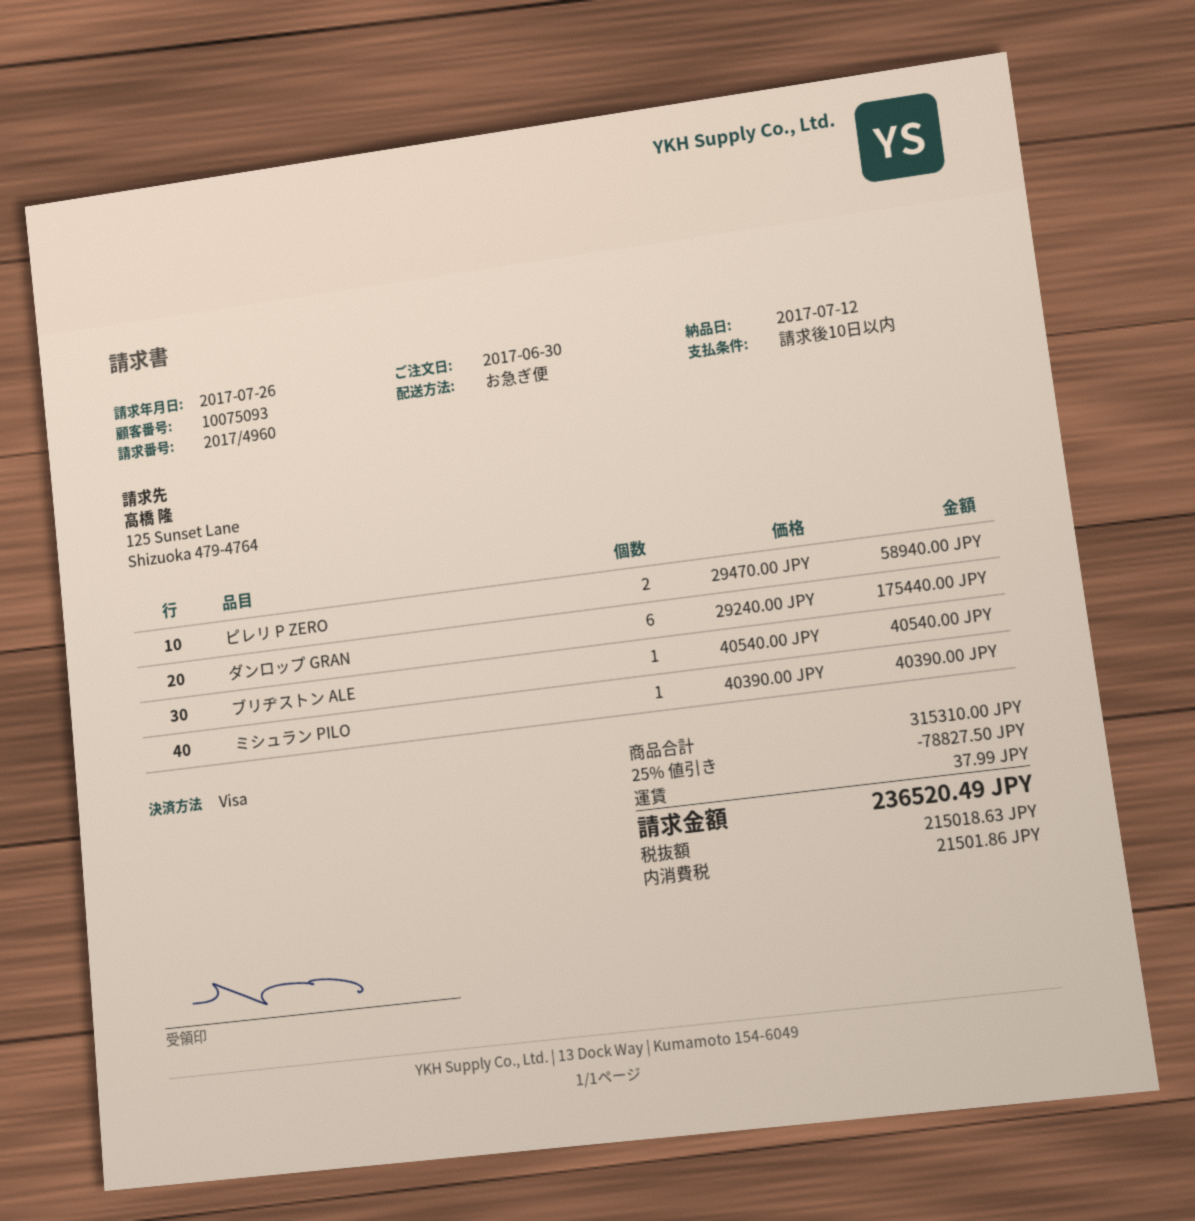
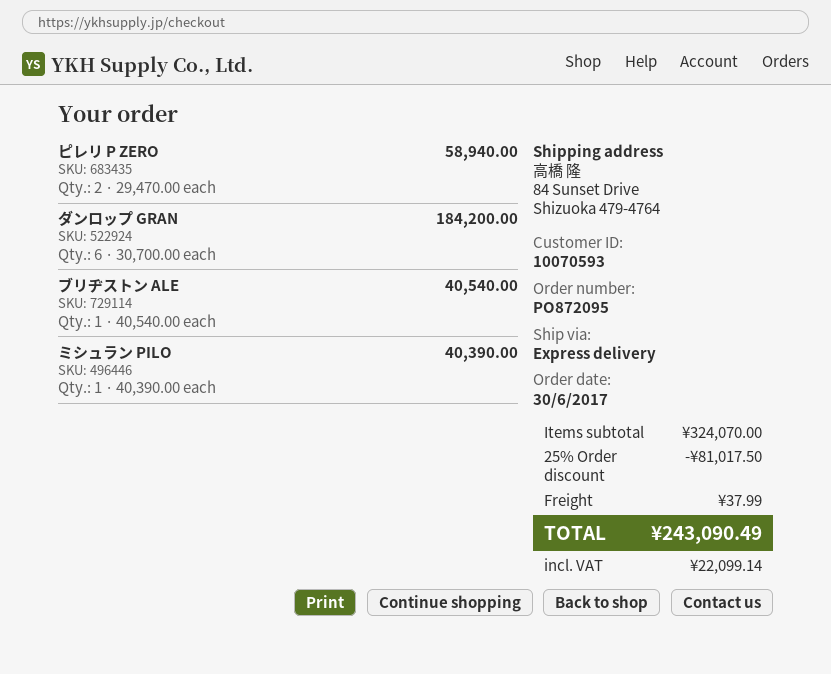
customer number: 10075093 -> 10070593
ダンロップ GRAN: 6 x 29240.00 = 175440.00 -> 6 x 30700.00 = 184200.00
subtotal: 315310.00 -> 324070.00
discount: 25% = 78827.50 -> 25% = 81017.50
tax: 21501.86 -> 22099.14
total: 236520.49 -> 243090.49

